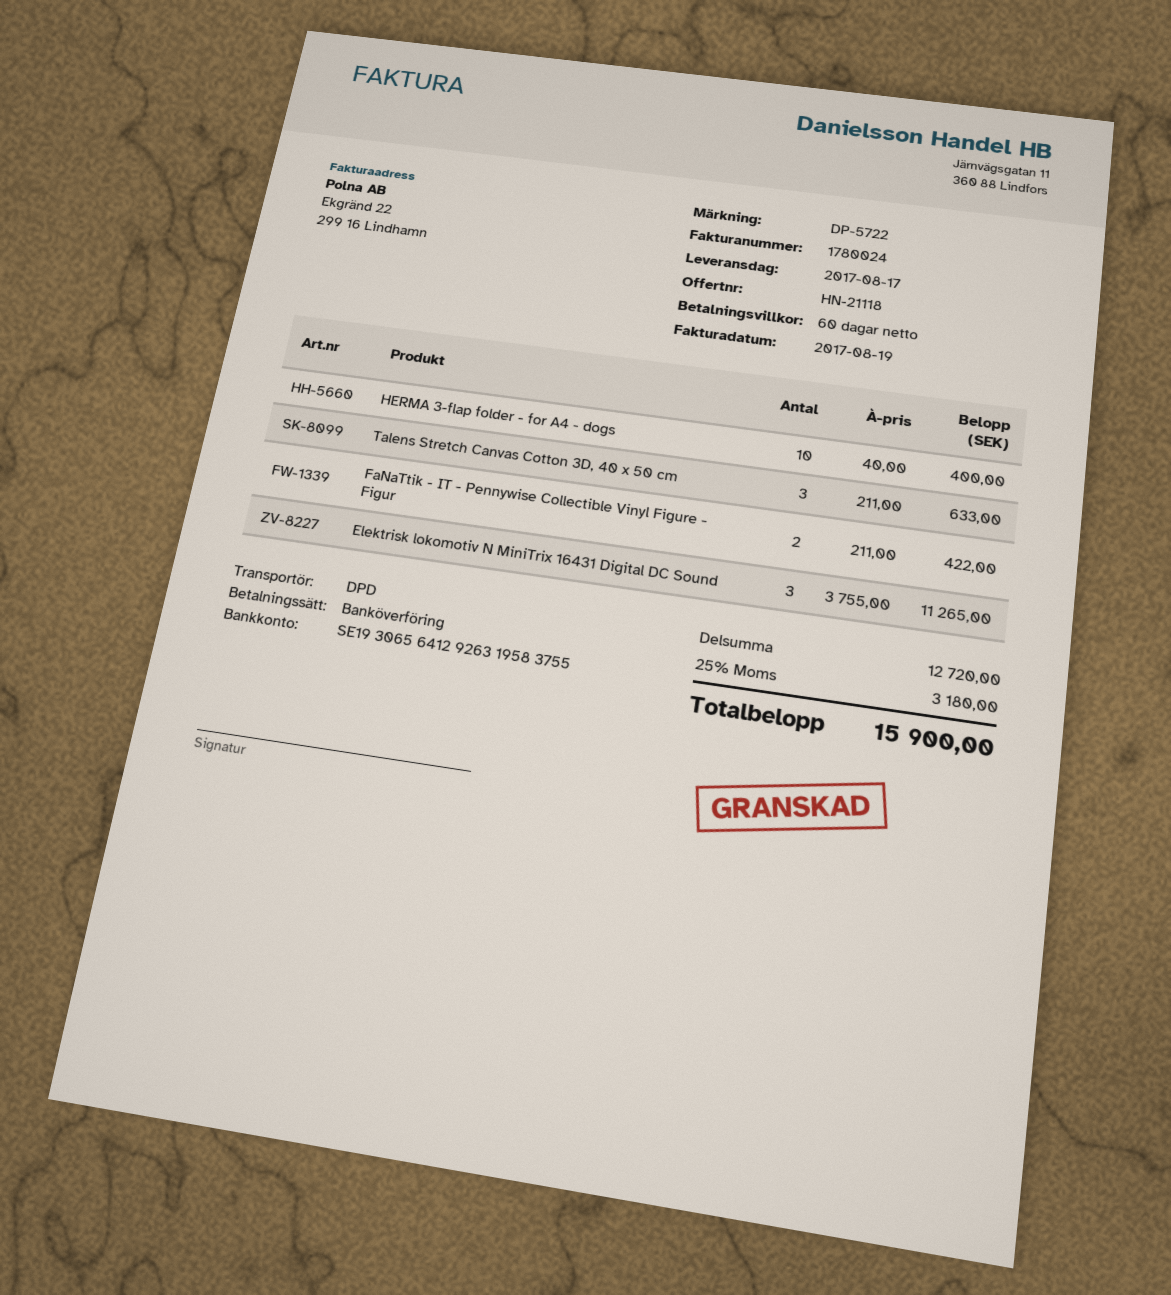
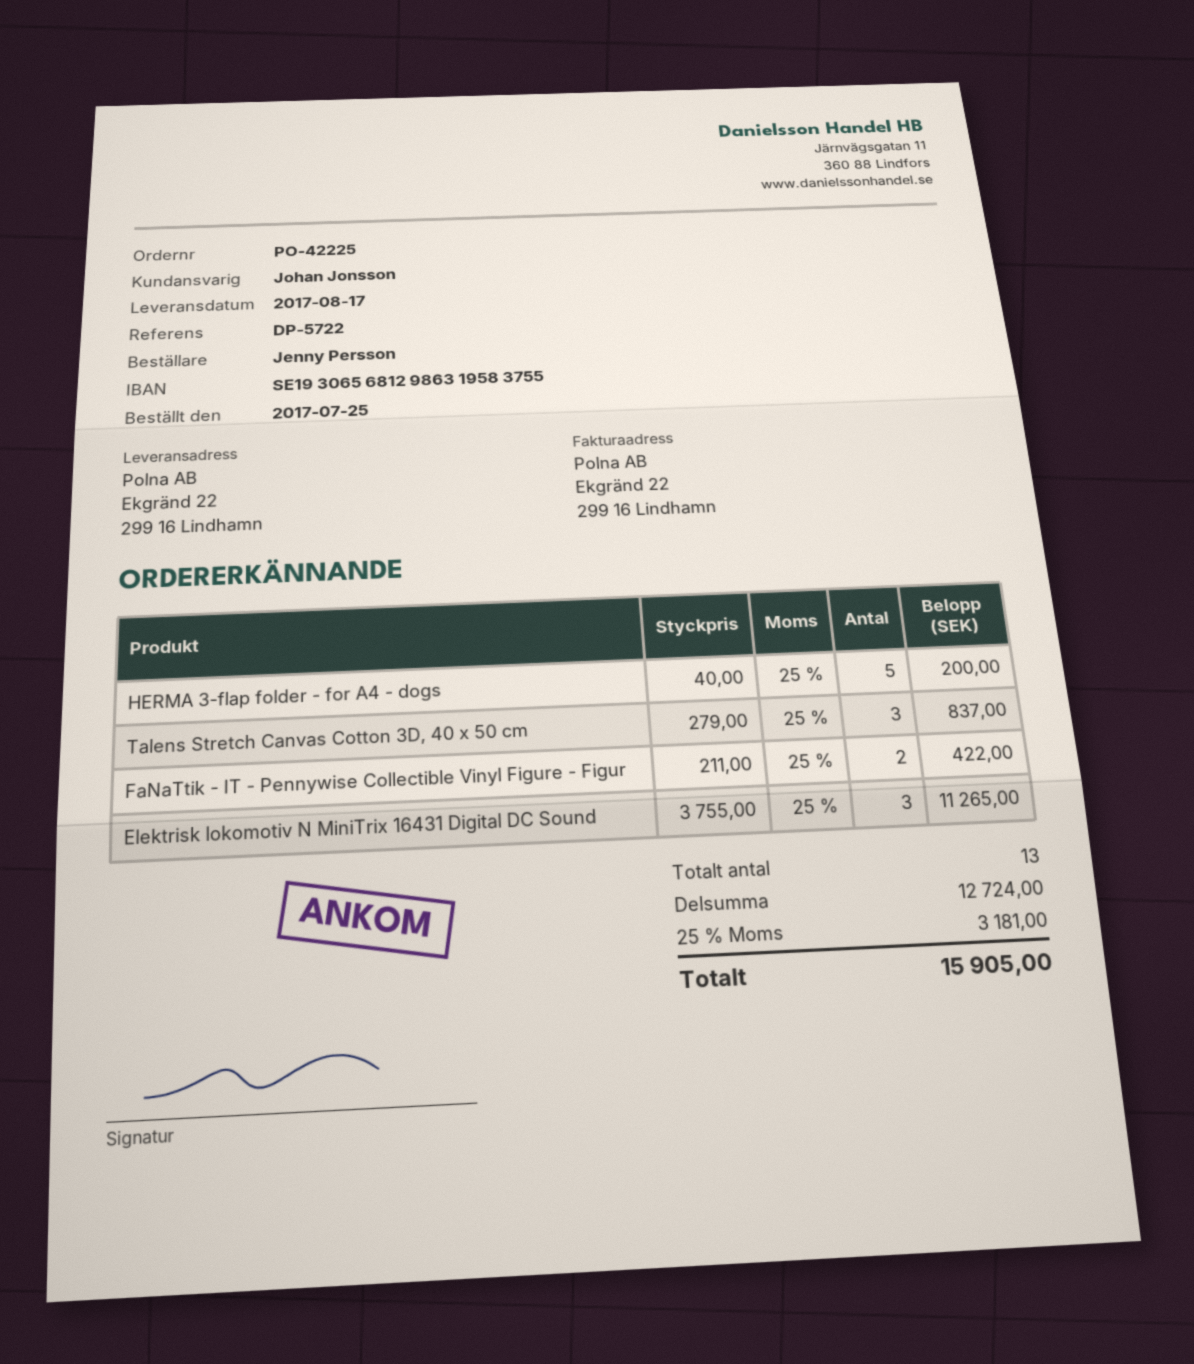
bank account: SE1930656412926319583755 -> SE1930656812986319583755
HERMA 3-flap folder - for A4 - dogs: 10 x 40.00 = 400.00 -> 5 x 40.00 = 200.00
Talens Stretch Canvas Cotton 3D, 40 x 50 cm: 3 x 211.00 = 633.00 -> 3 x 279.00 = 837.00
subtotal: 12720.00 -> 12724.00
tax: 25% = 3180.00 -> 25% = 3181.00
total: 15900.00 -> 15905.00

